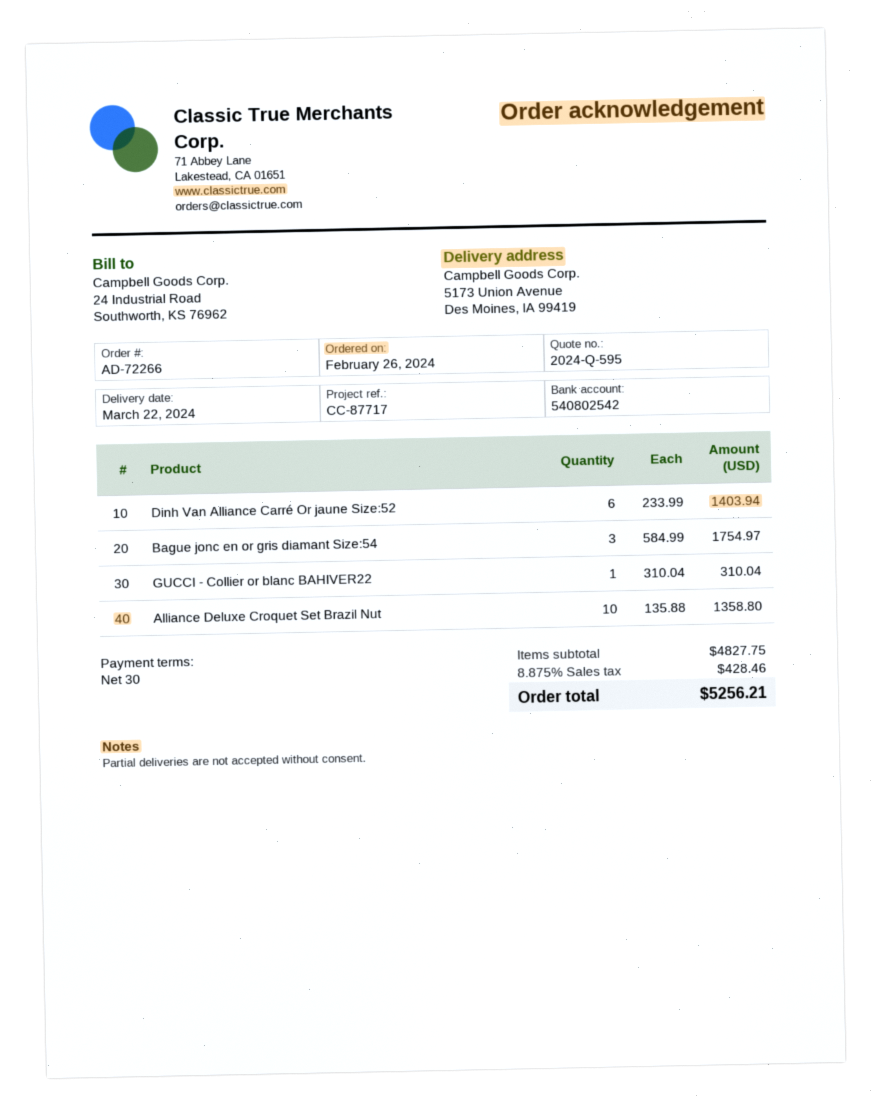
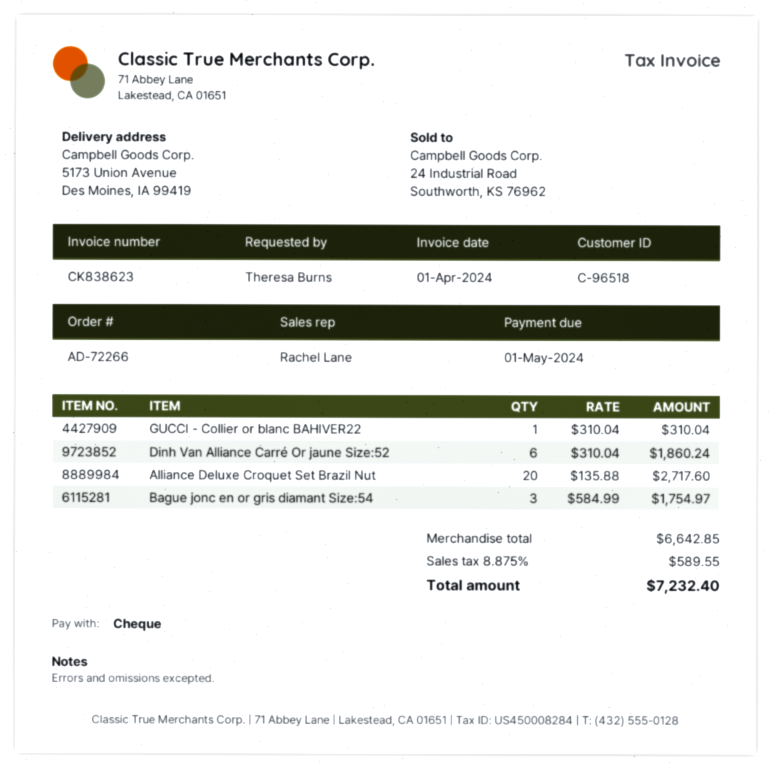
Dinh Van Alliance Carré Or jaune Size:52: 6 x 233.99 = 1403.94 -> 6 x 310.04 = 1860.24
Alliance Deluxe Croquet Set Brazil Nut: 10 x 135.88 = 1358.80 -> 20 x 135.88 = 2717.60
subtotal: 4827.75 -> 6642.85
tax: 8.875% = 428.46 -> 8.875% = 589.55
total: 5256.21 -> 7232.40

